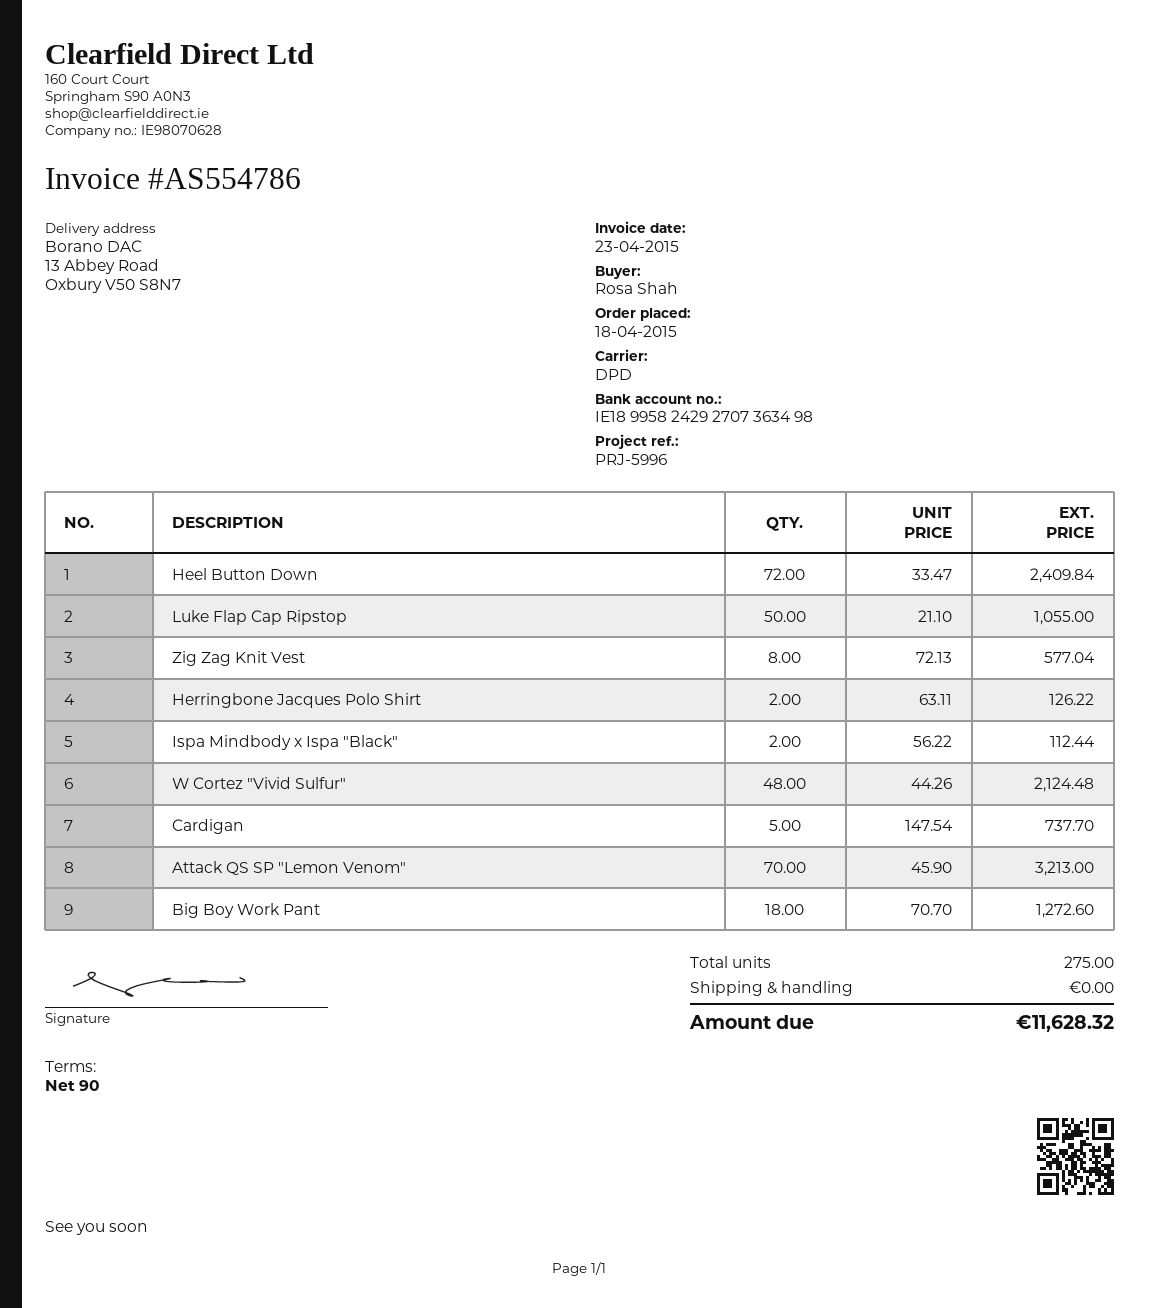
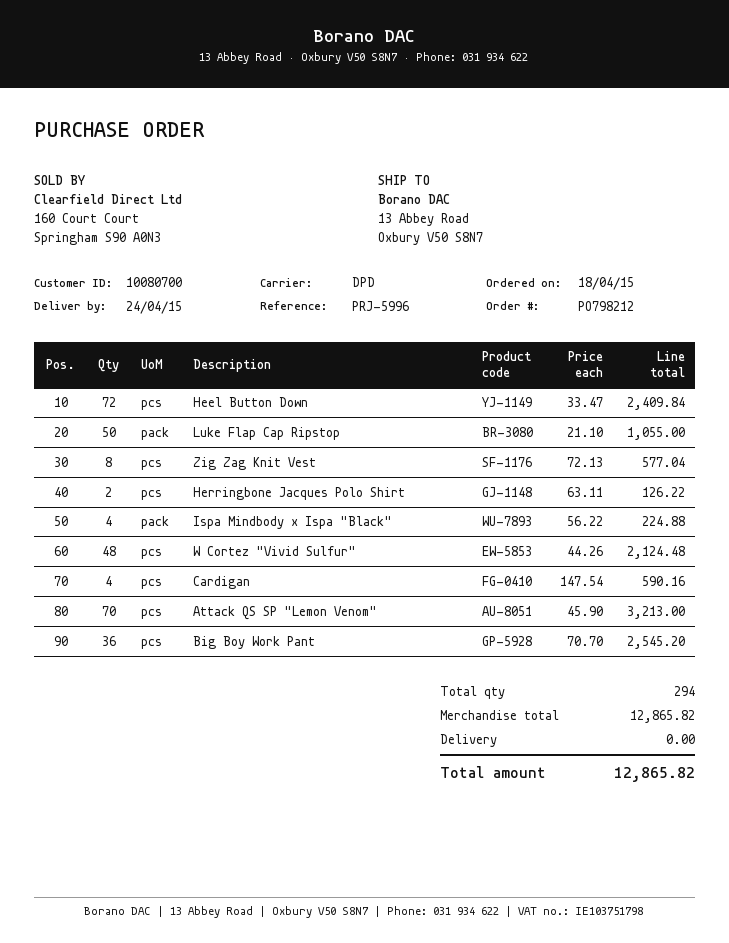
Ispa Mindbody x Ispa "Black": 2 x 56.22 = 112.44 -> 4 x 56.22 = 224.88
Cardigan: 5 x 147.54 = 737.70 -> 4 x 147.54 = 590.16
Big Boy Work Pant: 18 x 70.70 = 1272.60 -> 36 x 70.70 = 2545.20
total quantity: 275 -> 294
total: 11628.32 -> 12865.82

